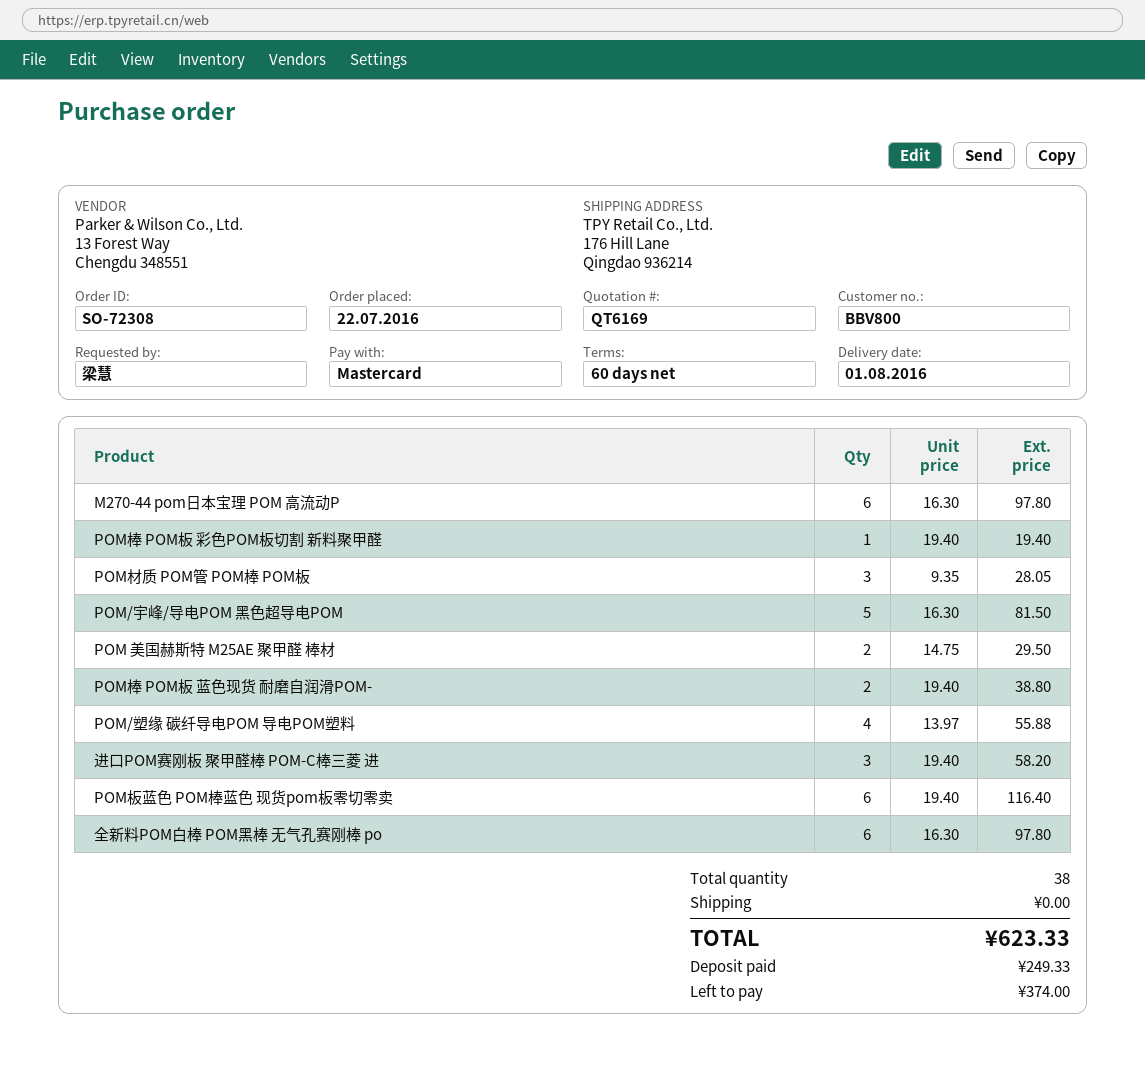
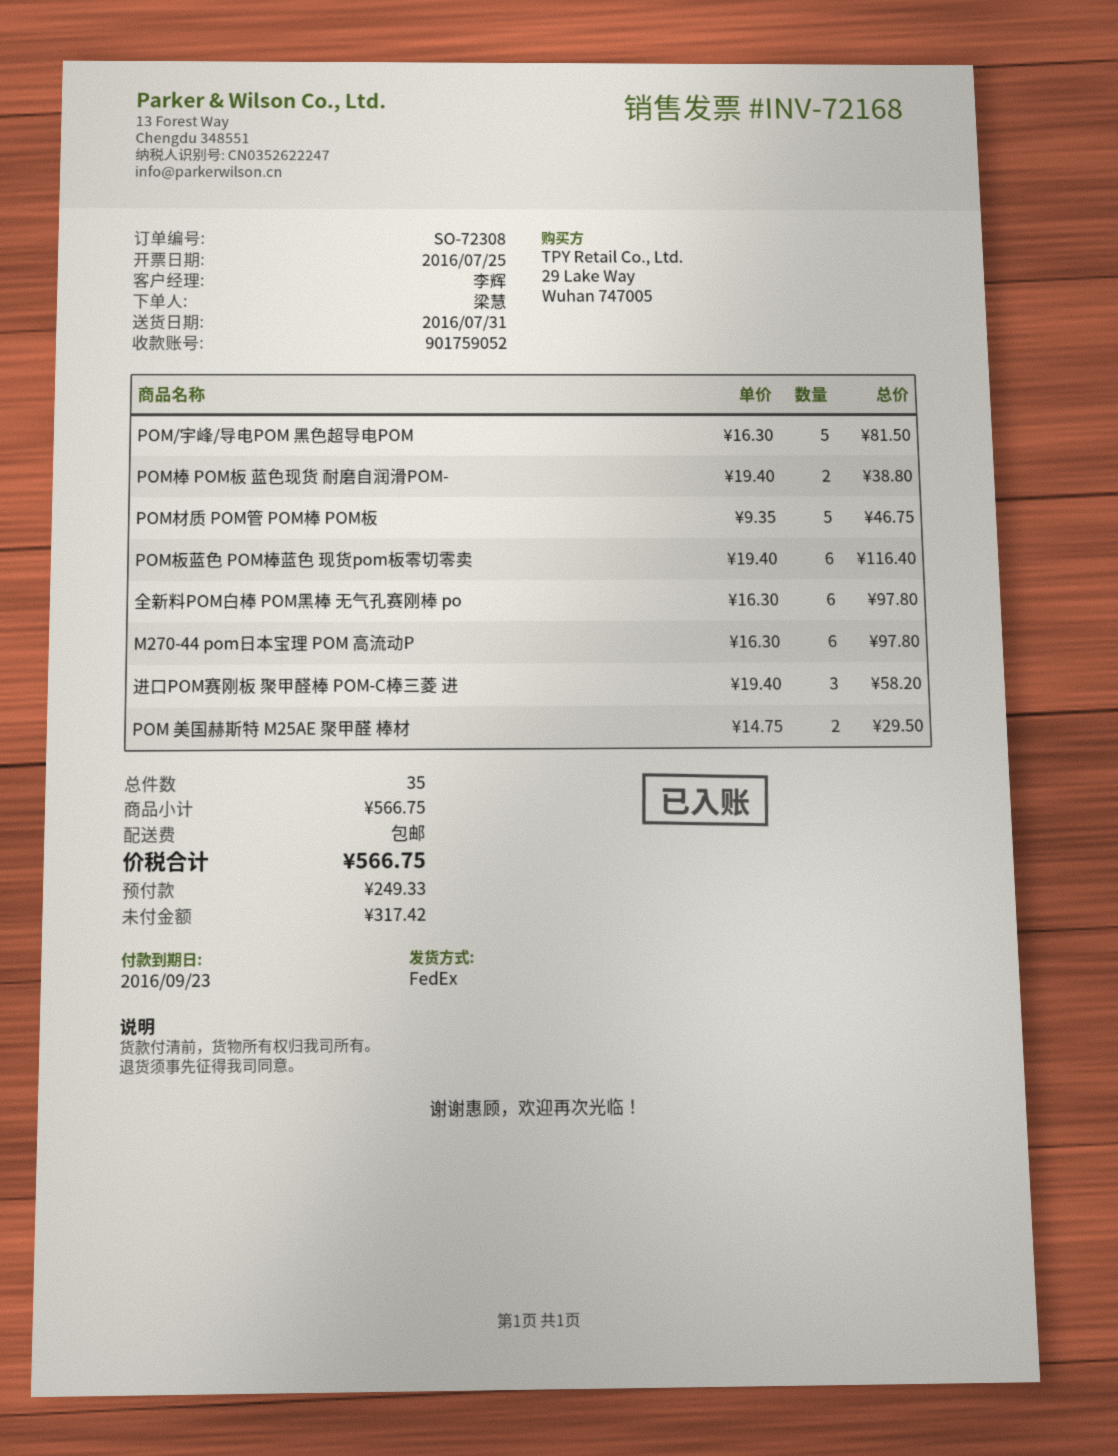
delivery date: 2016-08-01 -> 2016-07-31
POM棒 POM板 彩色POM板切割 新料聚甲醛: 1 x 19.40 = 19.40 -> none
POM材质 POM管 POM棒 POM板: 3 x 9.35 = 28.05 -> 5 x 9.35 = 46.75
POM/塑缘 碳纤导电POM 导电POM塑料: 4 x 13.97 = 55.88 -> none
total quantity: 38 -> 35
total: 623.33 -> 566.75
balance: 374.00 -> 317.42

